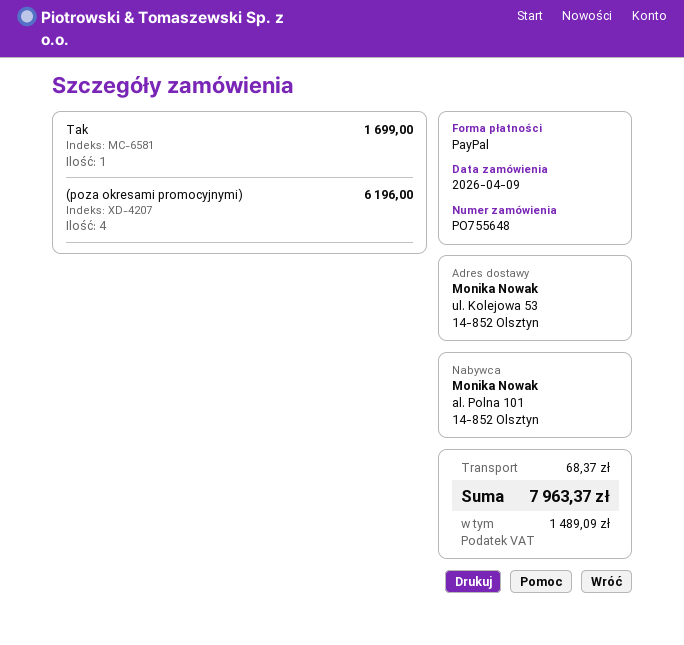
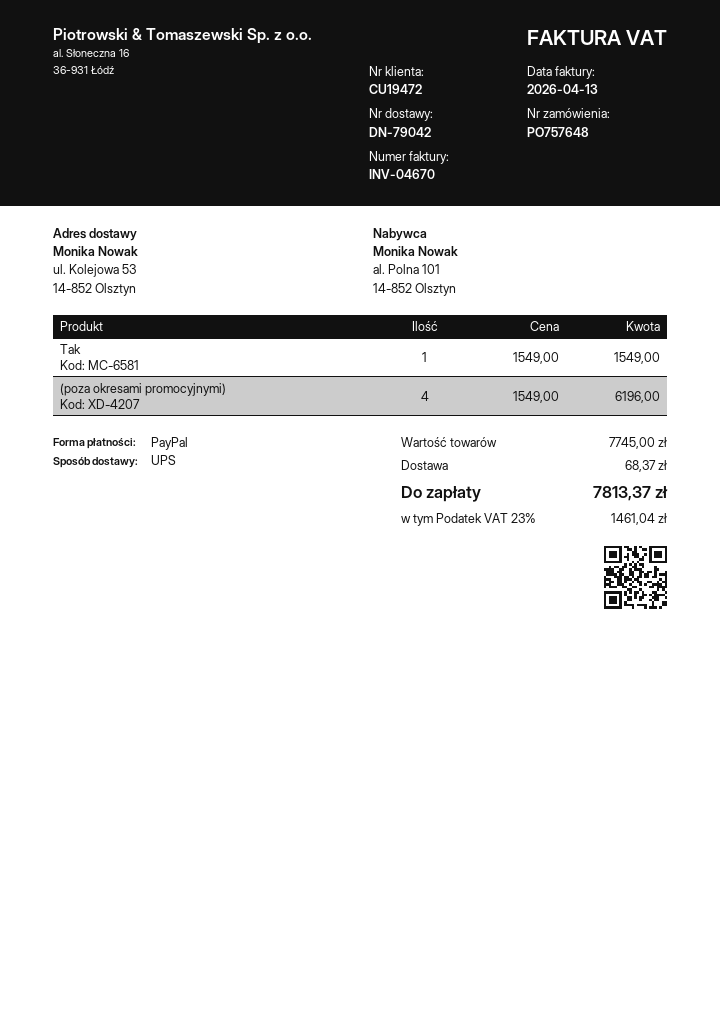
order number: PO755648 -> PO757648
Tak: 1 for 1699.00 -> 1 for 1549.00
tax: 1489.09 -> 1461.04
total: 7963.37 -> 7813.37

